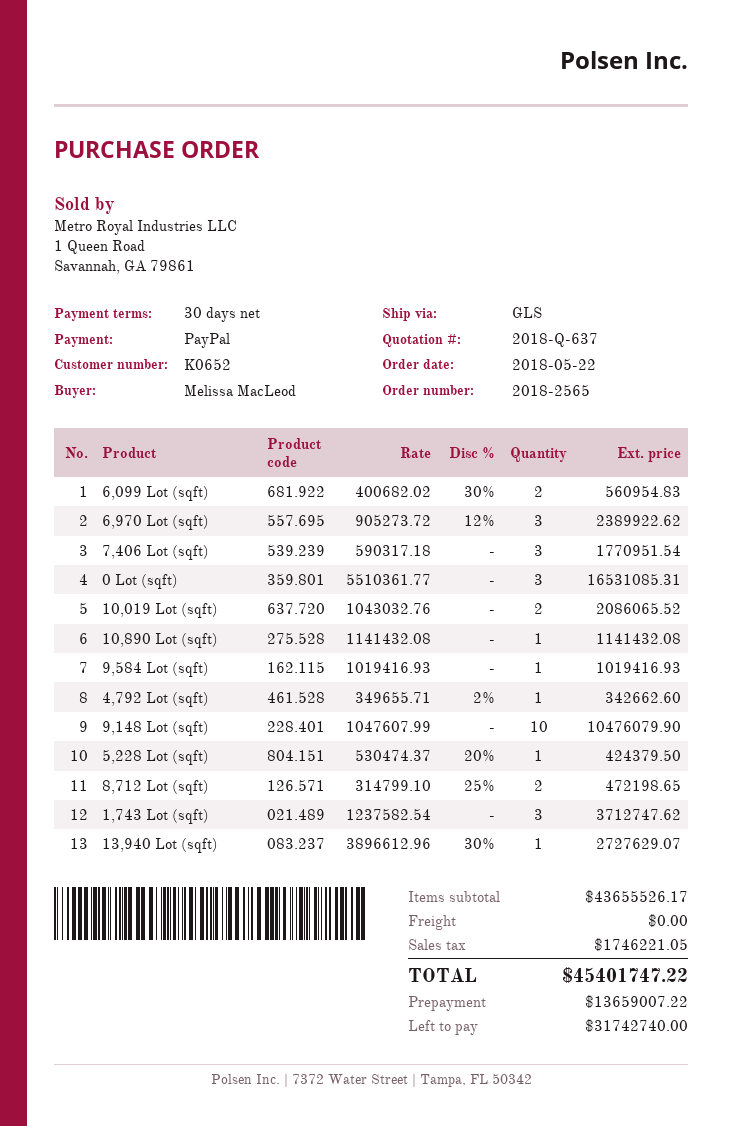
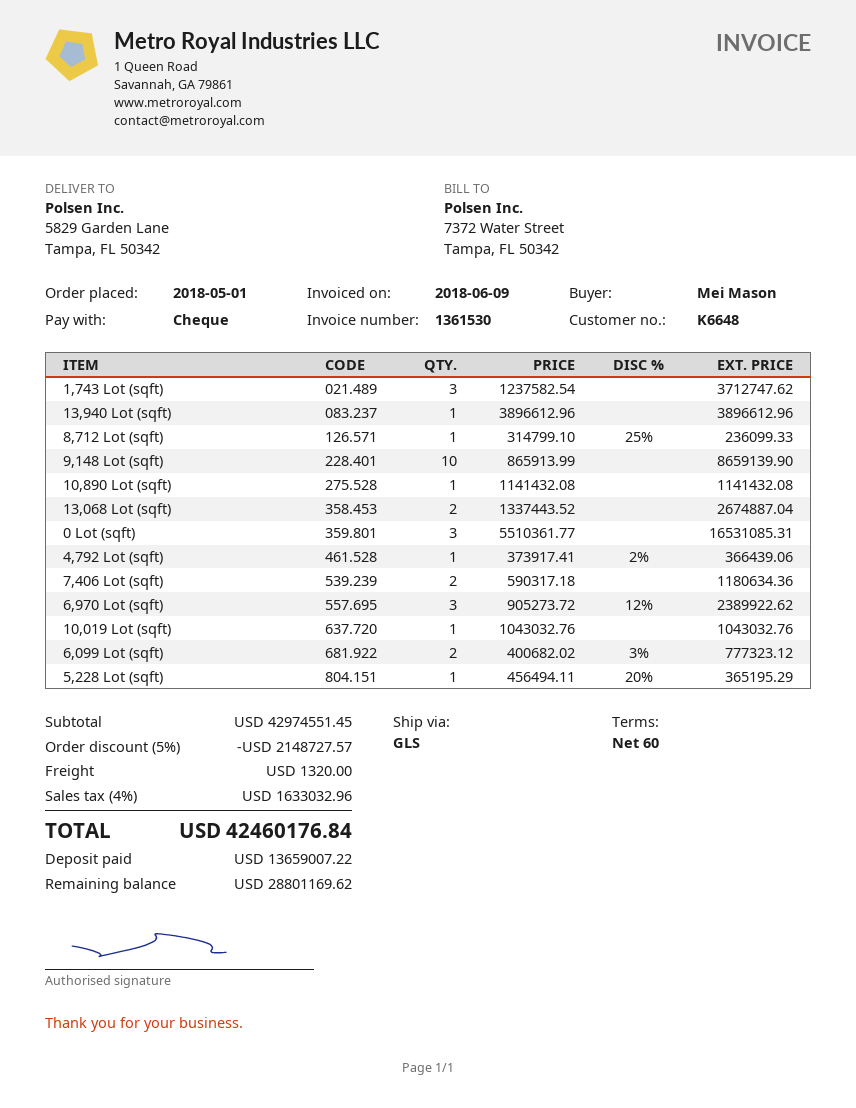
order date: 2018-05-22 -> 2018-05-01
payment terms: 30 days -> 60 days
customer number: K0652 -> K6648
ordered by: Melissa MacLeod -> Mei Mason
payment method: PayPal -> cheque
6,099 Lot (sqft): 2 x 400682.02 - 30% = 560954.83 -> 2 x 400682.02 - 3% = 777323.12
7,406 Lot (sqft): 3 x 590317.18 = 1770951.54 -> 2 x 590317.18 = 1180634.36
10,019 Lot (sqft): 2 x 1043032.76 = 2086065.52 -> 1 x 1043032.76 = 1043032.76
9,584 Lot (sqft): 1 x 1019416.93 = 1019416.93 -> none
4,792 Lot (sqft): 1 x 349655.71 - 2% = 342662.60 -> 1 x 373917.41 - 2% = 366439.06
9,148 Lot (sqft): 10 x 1047607.99 = 10476079.90 -> 10 x 865913.99 = 8659139.90
5,228 Lot (sqft): 1 x 530474.37 - 20% = 424379.50 -> 1 x 456494.11 - 20% = 365195.29
8,712 Lot (sqft): 2 x 314799.10 - 25% = 472198.65 -> 1 x 314799.10 - 25% = 236099.33
13,940 Lot (sqft): 1 x 3896612.96 - 30% = 2727629.07 -> 1 x 3896612.96 = 3896612.96
13,068 Lot (sqft): none -> 2 x 1337443.52 = 2674887.04
subtotal: 43655526.17 -> 42974551.45
discount: none -> 5% = 2148727.57
shipping: 0.00 -> 1320.00
tax: 1746221.05 -> 1633032.96
total: 45401747.22 -> 42460176.84
balance: 31742740.00 -> 28801169.62

